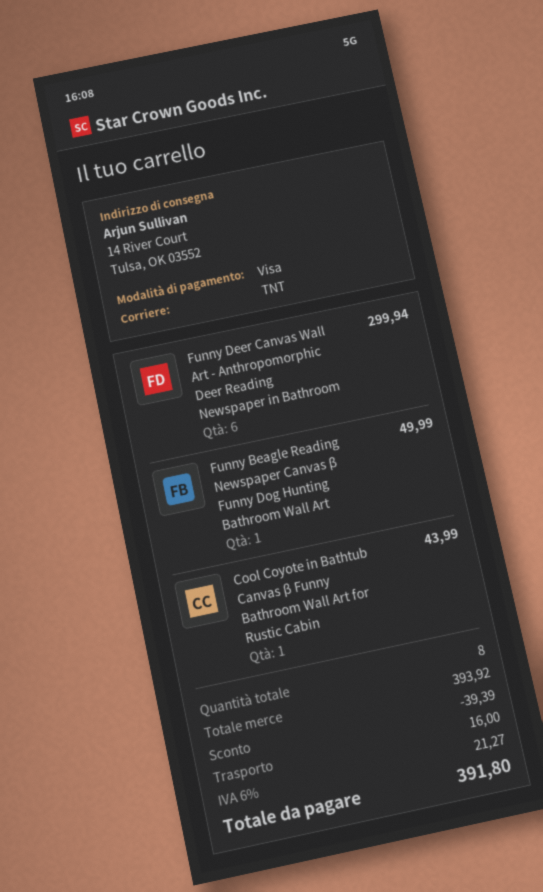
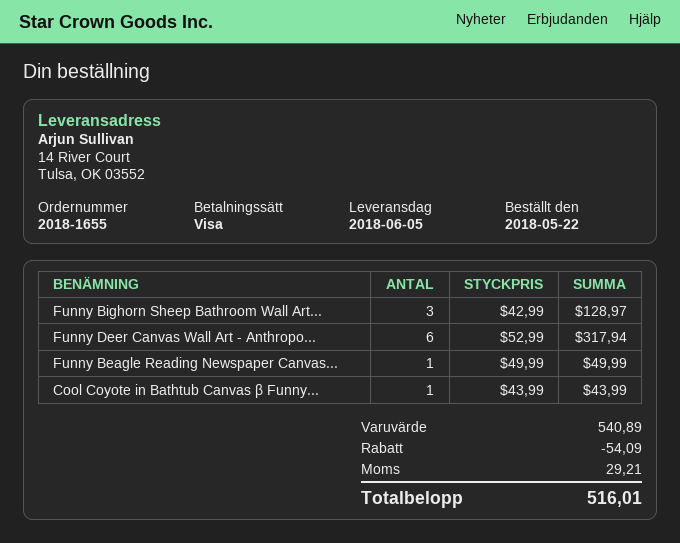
Funny Deer Canvas Wall Art - Anthropomorphic Deer Reading Newspaper in Bathroom: 6 for 299.94 -> 6 for 317.94
Funny Bighorn Sheep Bathroom Wall Art...: none -> 3 for 128.97
subtotal: 393.92 -> 540.89
discount: 39.39 -> 54.09
shipping: 16.00 -> none
tax: 21.27 -> 29.21
total: 391.80 -> 516.01

